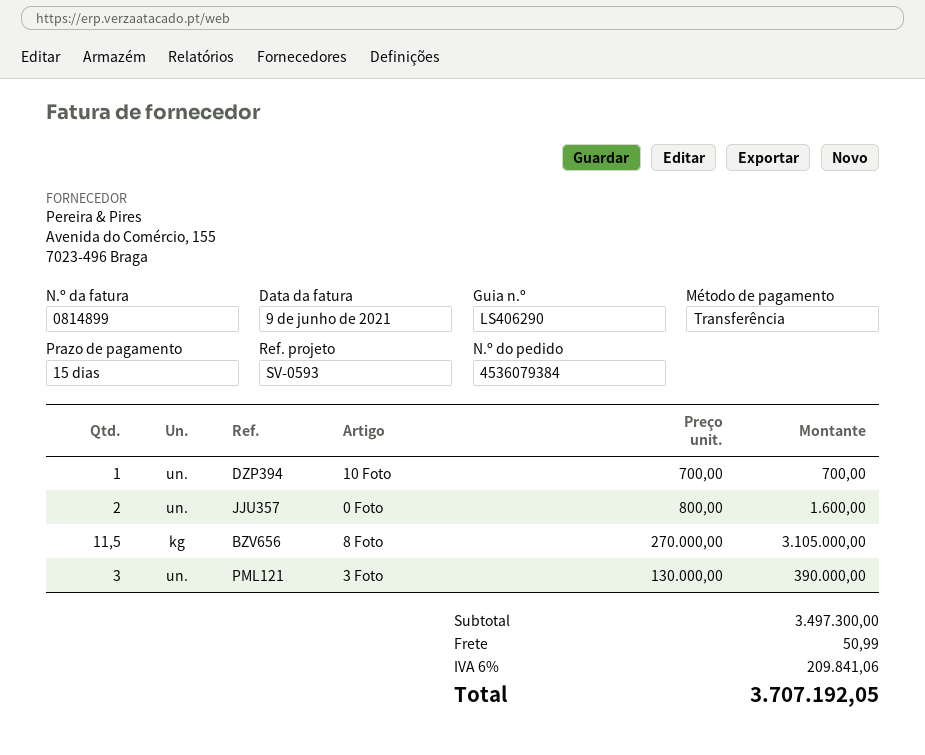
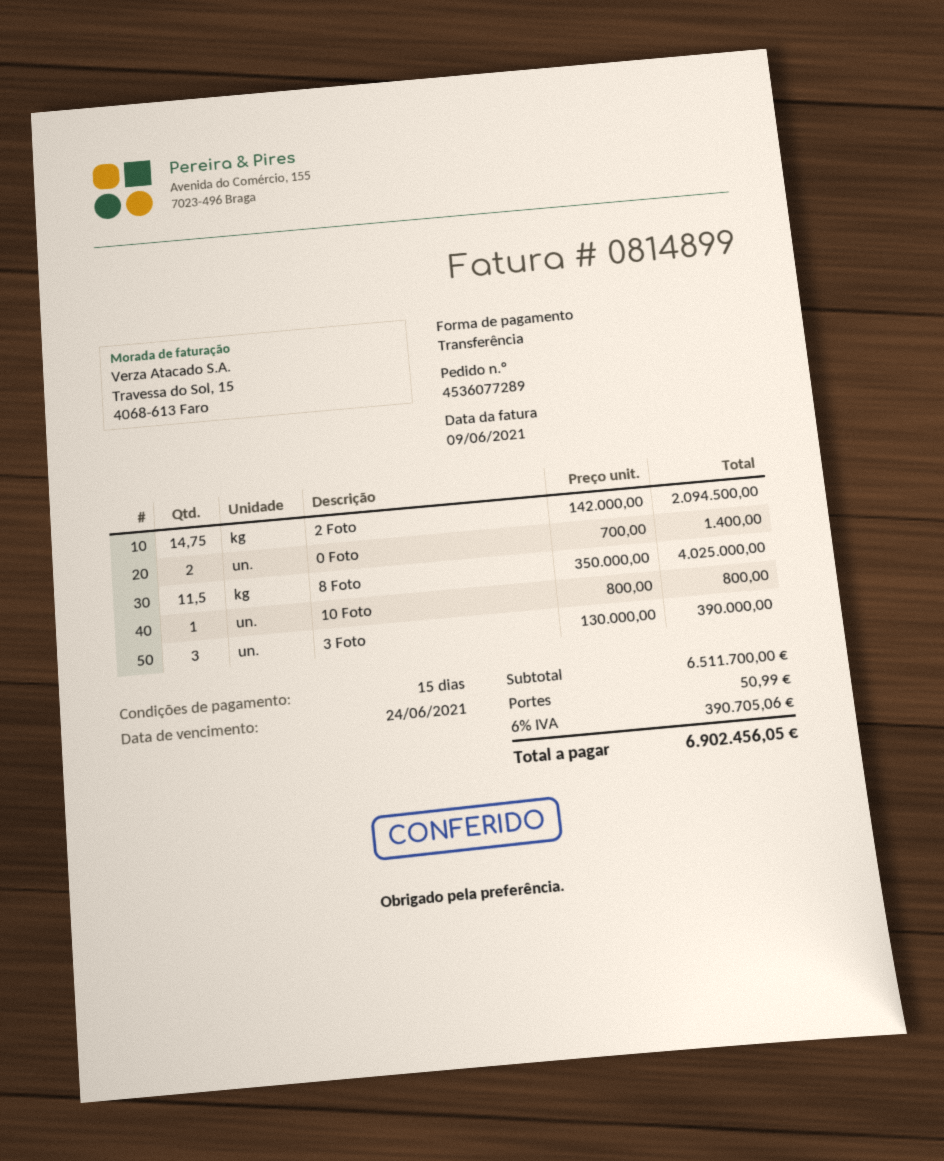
order number: 4536079384 -> 4536077289
10 Foto: 1 x 700.00 = 700.00 -> 1 x 800.00 = 800.00
0 Foto: 2 x 800.00 = 1600.00 -> 2 x 700.00 = 1400.00
8 Foto: 11.5 x 270000.00 = 3105000.00 -> 11.5 x 350000.00 = 4025000.00
2 Foto: none -> 14.75 x 142000.00 = 2094500.00
subtotal: 3497300.00 -> 6511700.00
tax: 6% = 209841.06 -> 6% = 390705.06
total: 3707192.05 -> 6902456.05

